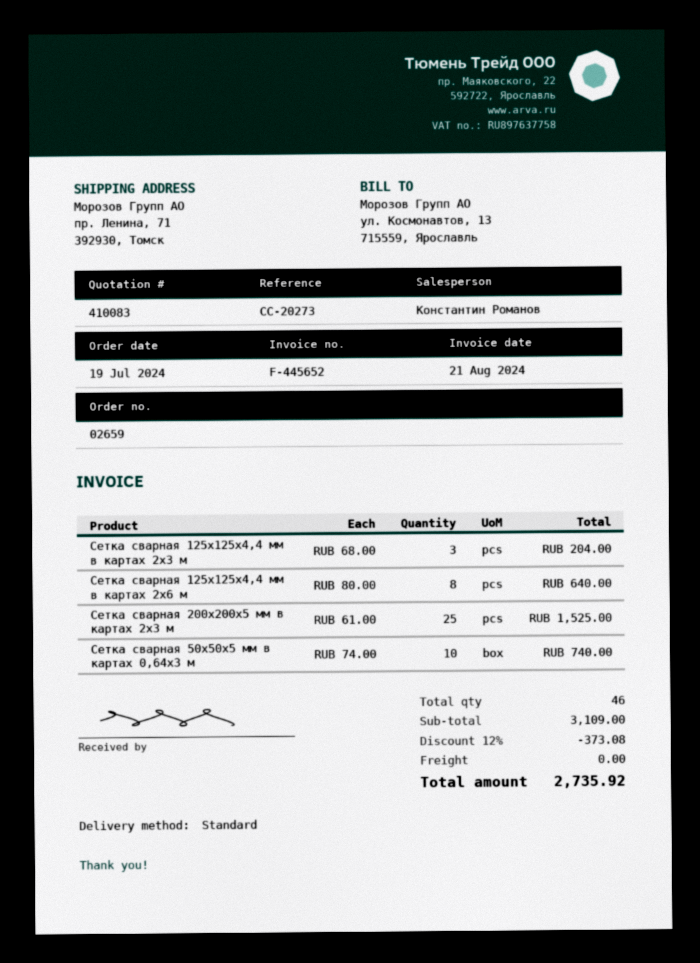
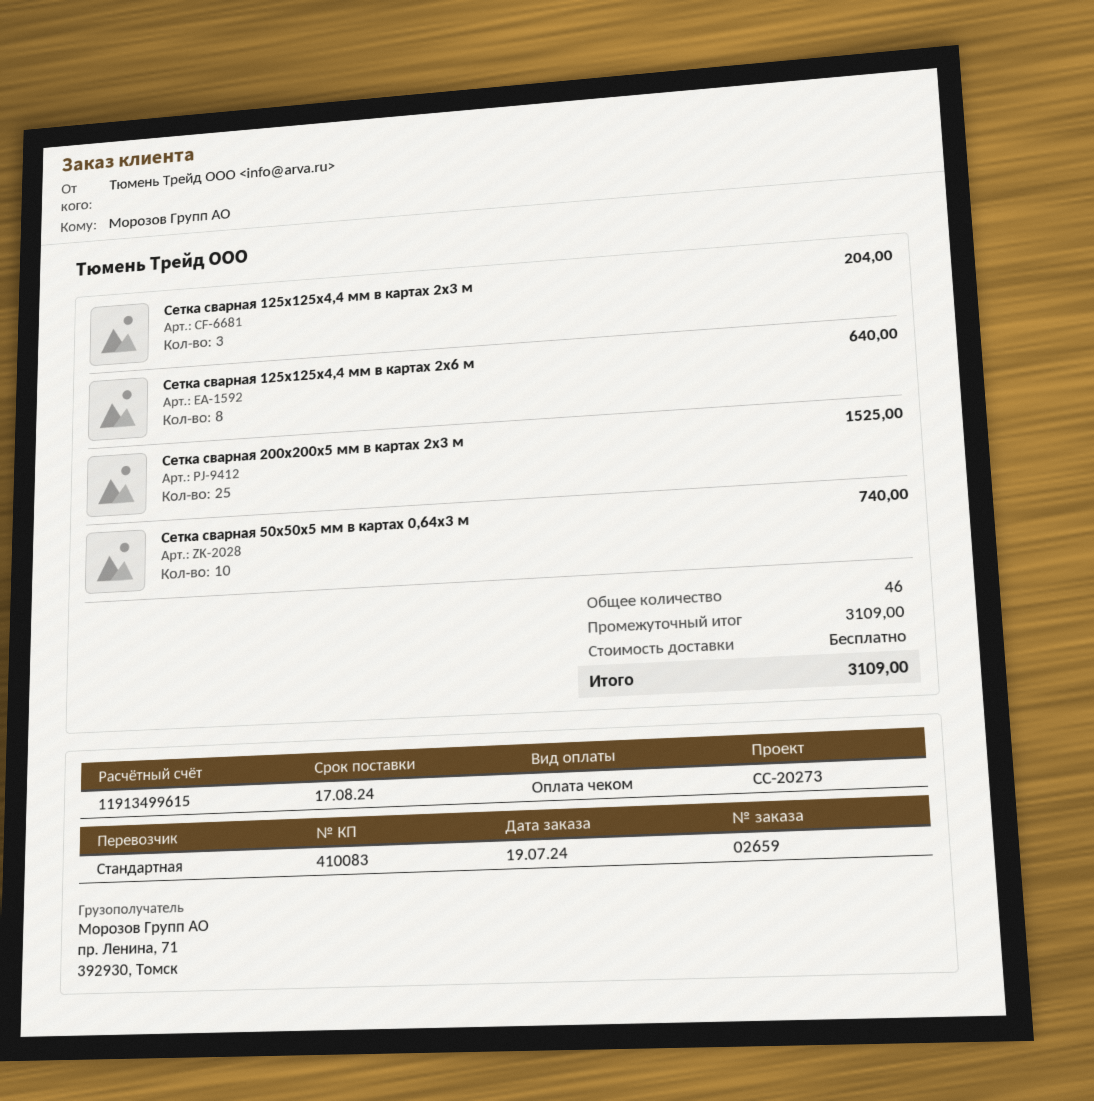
discount: 12% = 373.08 -> none
total: 2735.92 -> 3109.00

